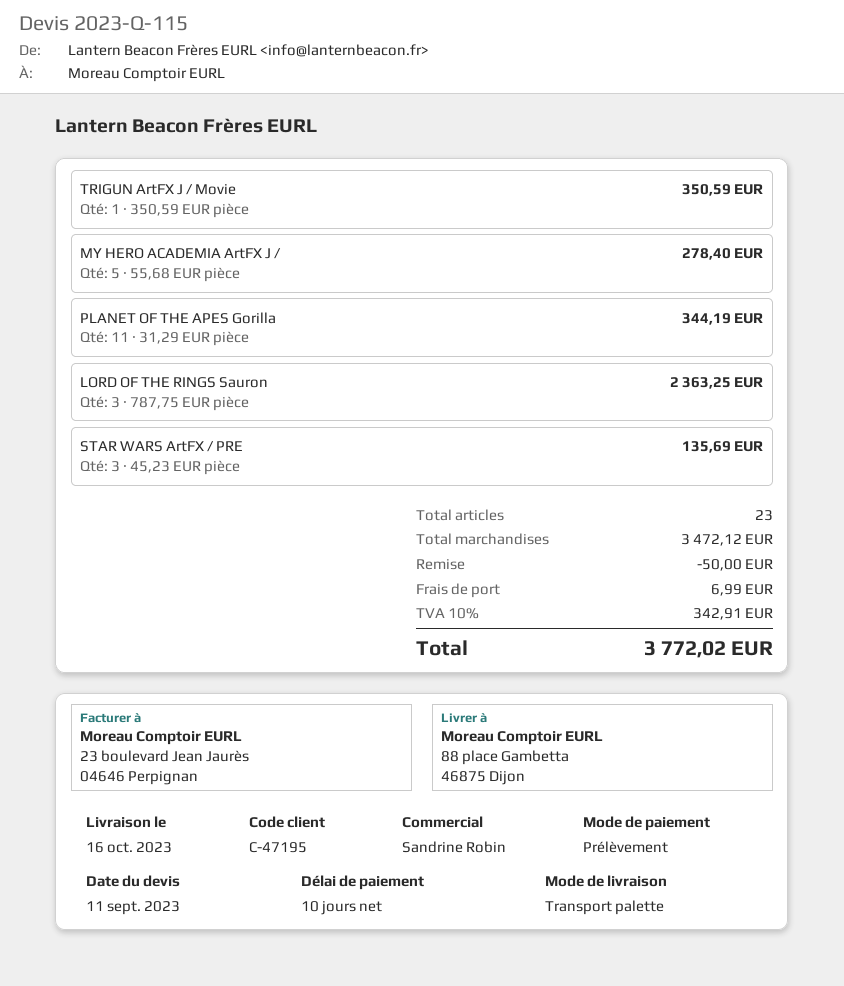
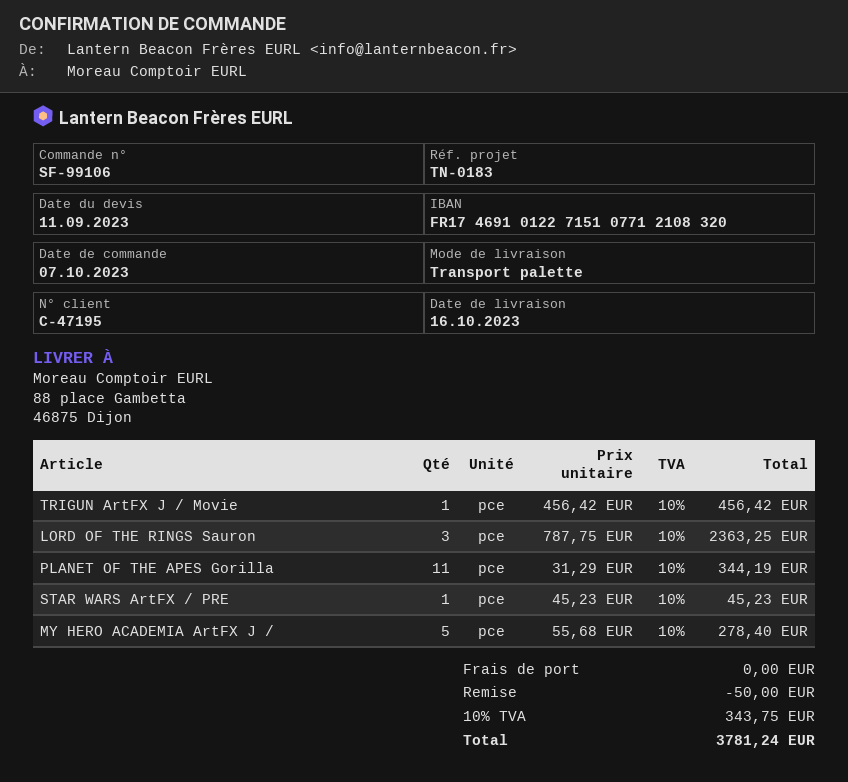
TRIGUN ArtFX J / Movie: 1 x 350.59 = 350.59 -> 1 x 456.42 = 456.42
STAR WARS ArtFX / PRE: 3 x 45.23 = 135.69 -> 1 x 45.23 = 45.23
shipping: 6.99 -> 0.00
tax: 10% = 342.91 -> 10% = 343.75
total: 3772.02 -> 3781.24

